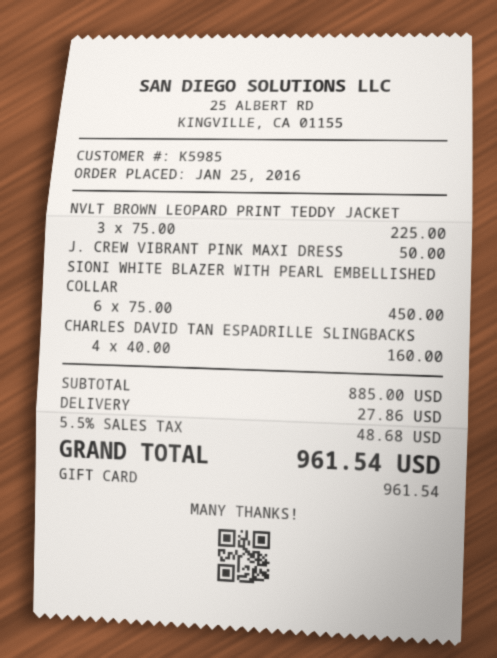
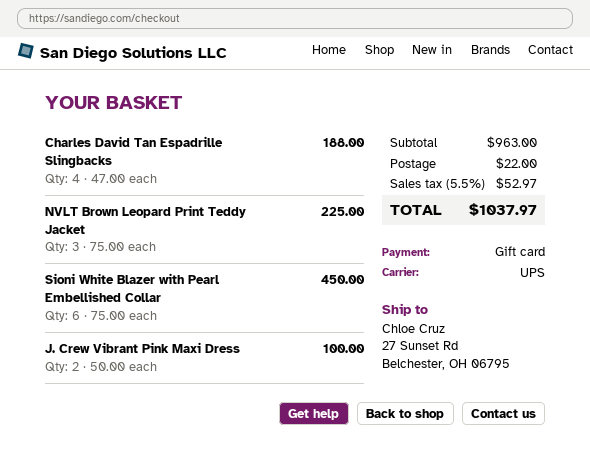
J. CREW VIBRANT PINK MAXI DRESS: 1 x 50.00 = 50.00 -> 2 x 50.00 = 100.00
CHARLES DAVID TAN ESPADRILLE SLINGBACKS: 4 x 40.00 = 160.00 -> 4 x 47.00 = 188.00
subtotal: 885.00 -> 963.00
shipping: 27.86 -> 22.00
tax: 5.5% = 48.68 -> 5.5% = 52.97
total: 961.54 -> 1037.97

